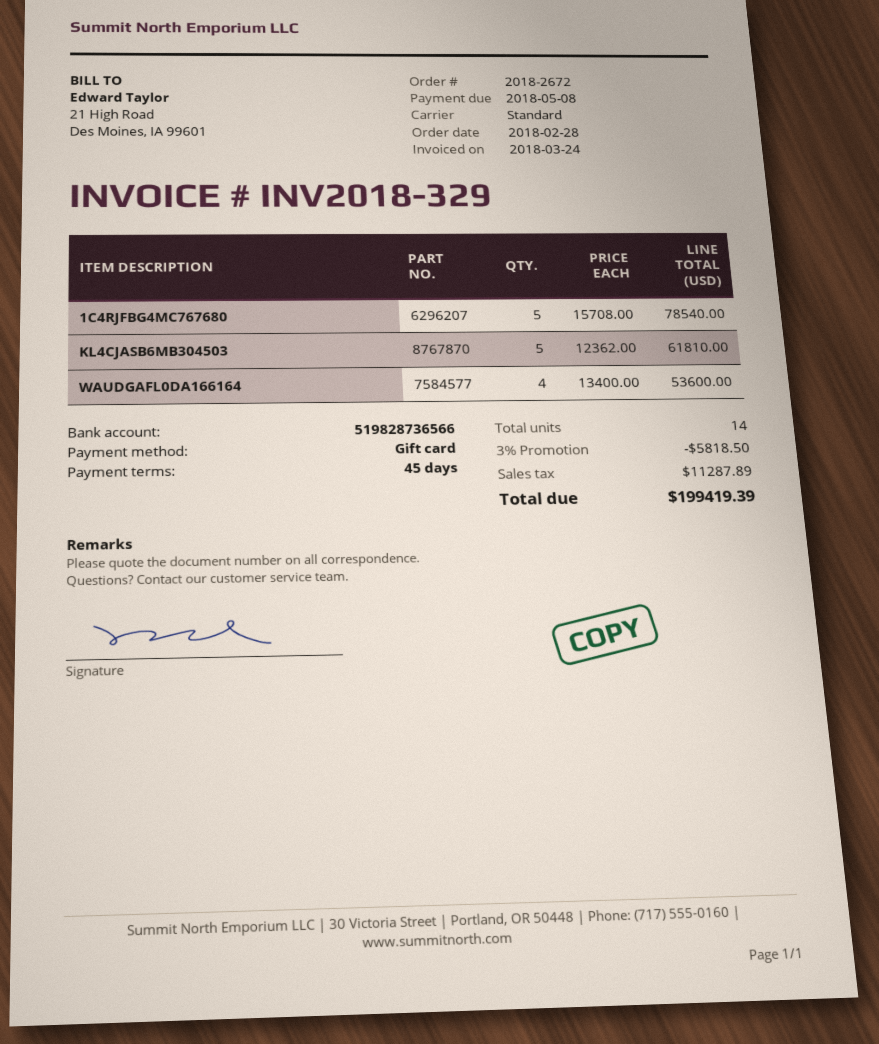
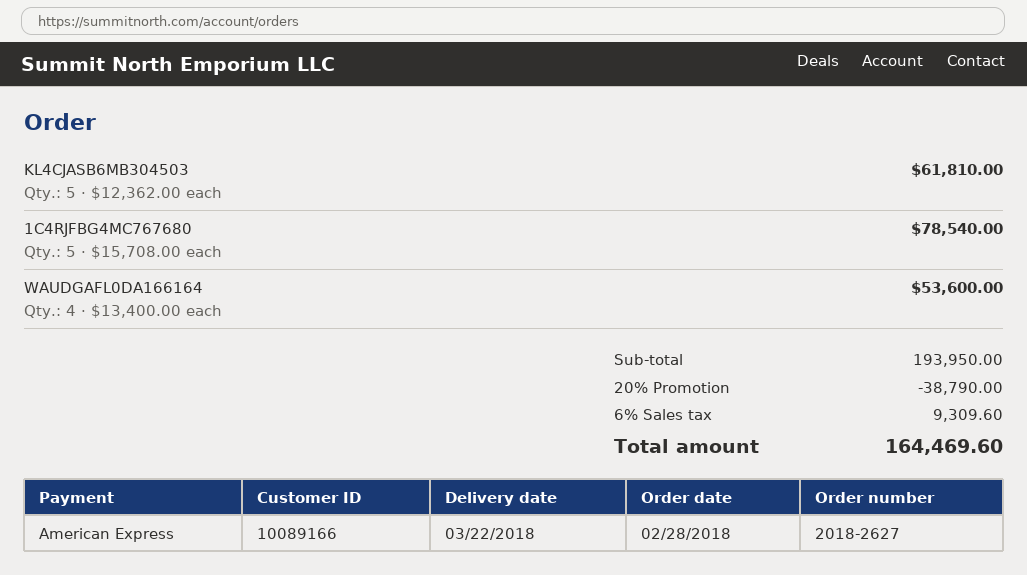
order number: 2018-2672 -> 2018-2627
payment method: gift card -> American Express
discount: 3% = 5818.50 -> 20% = 38790.00
tax: 11287.89 -> 9309.60
total: 199419.39 -> 164469.60

